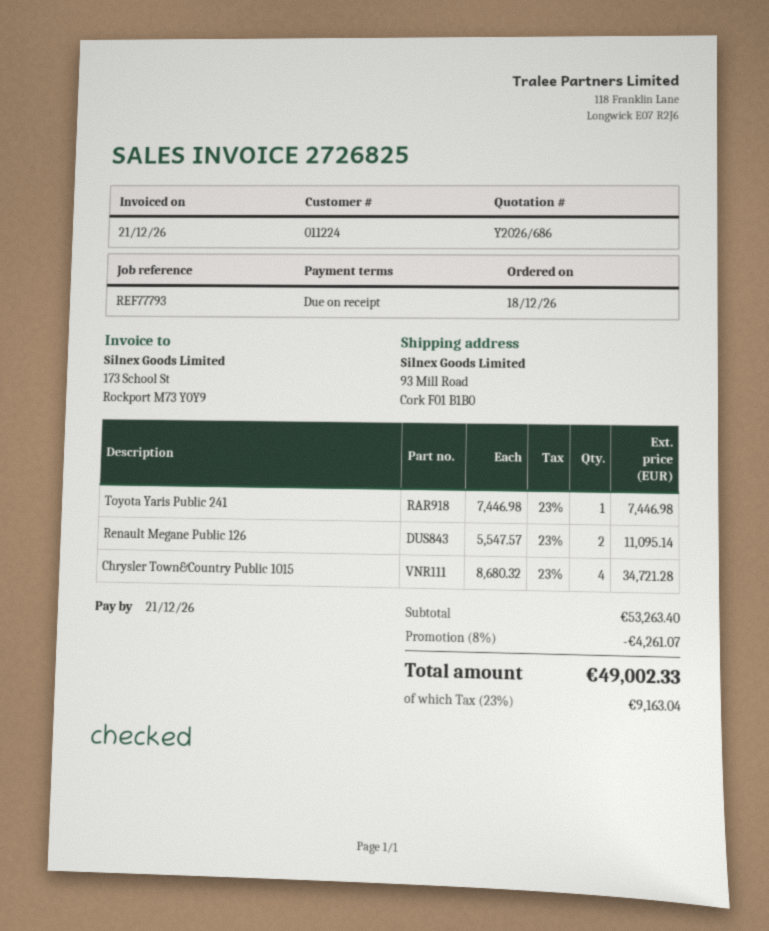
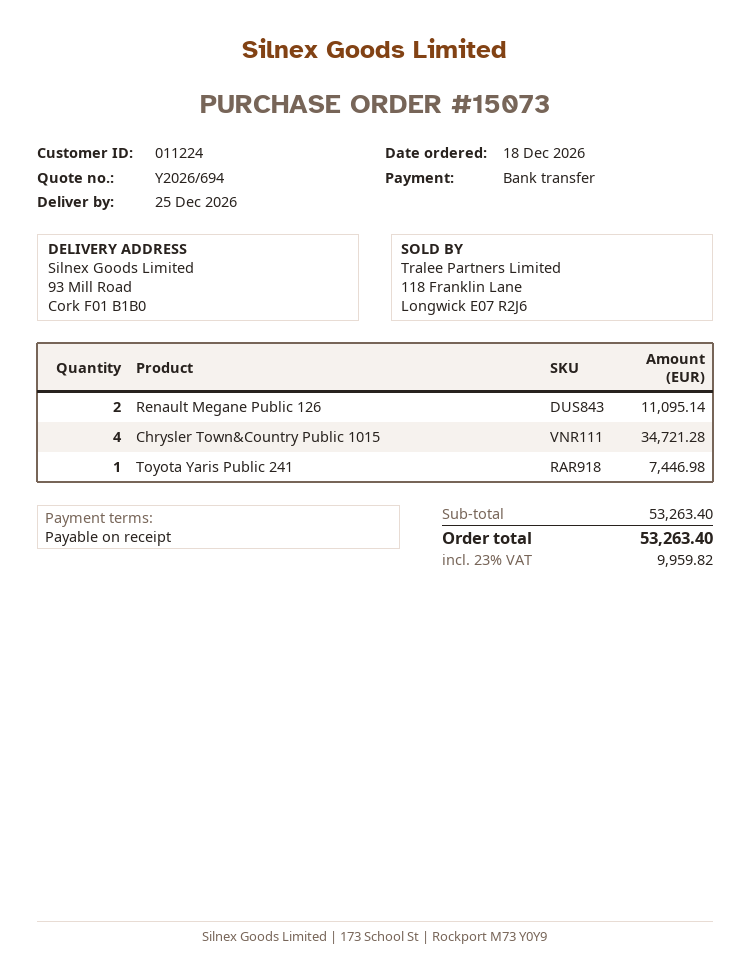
quote number: Y2026/686 -> Y2026/694
discount: 8% = 4261.07 -> none
tax: 23% = 9163.04 -> 23% = 9959.82
total: 49002.33 -> 53263.40

